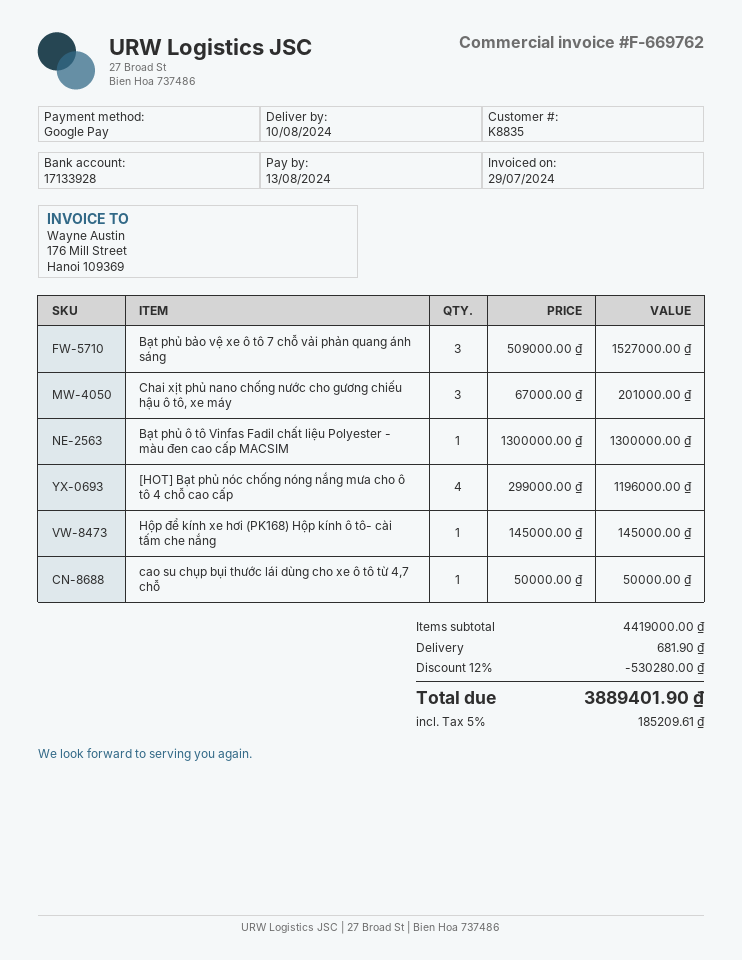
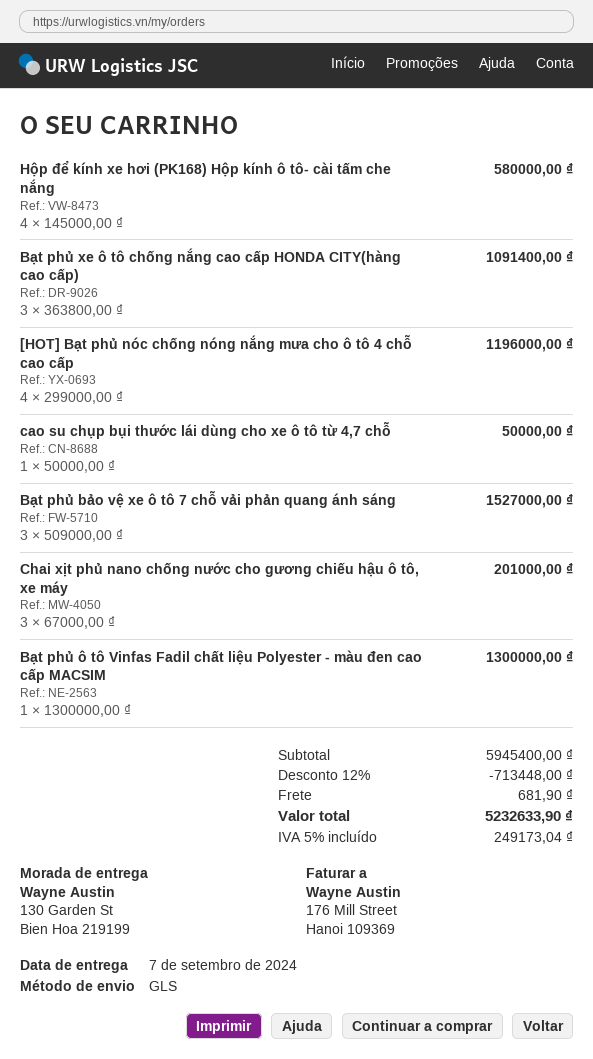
delivery date: 2024-08-10 -> 2024-09-07
Hộp để kính xe hơi (PK168) Hộp kính ô tô- cài tấm che nắng: 1 x 145000.00 = 145000.00 -> 4 x 145000.00 = 580000.00
Bạt phủ xe ô tô chống nắng cao cấp HONDA CITY(hàng cao cấp): none -> 3 x 363800.00 = 1091400.00
subtotal: 4419000.00 -> 5945400.00
discount: 12% = 530280.00 -> 12% = 713448.00
tax: 5% = 185209.61 -> 5% = 249173.04
total: 3889401.90 -> 5232633.90

